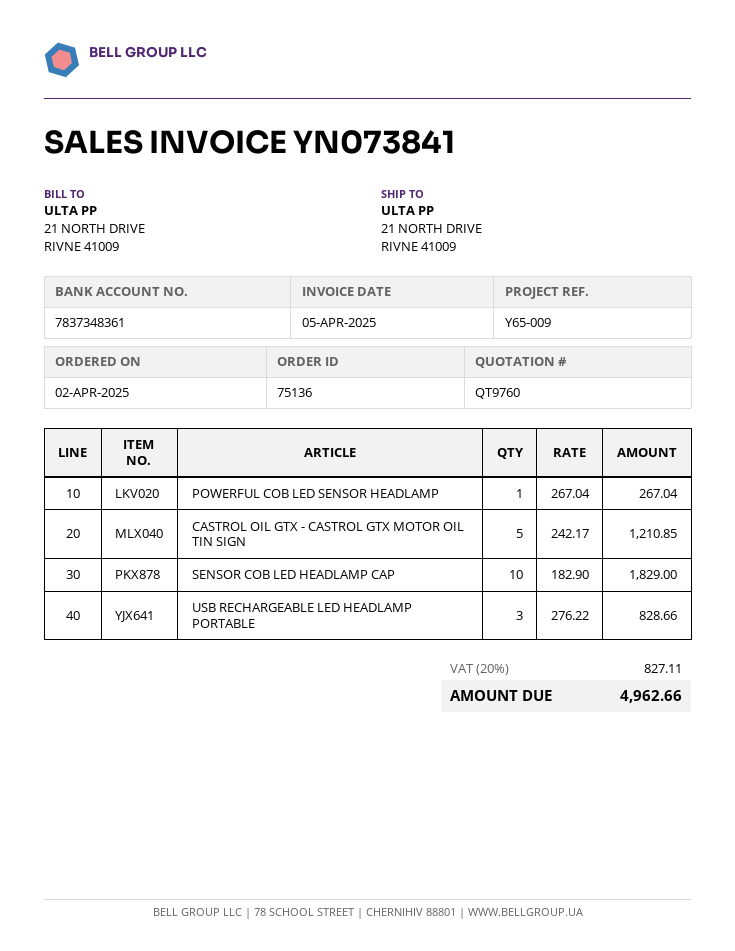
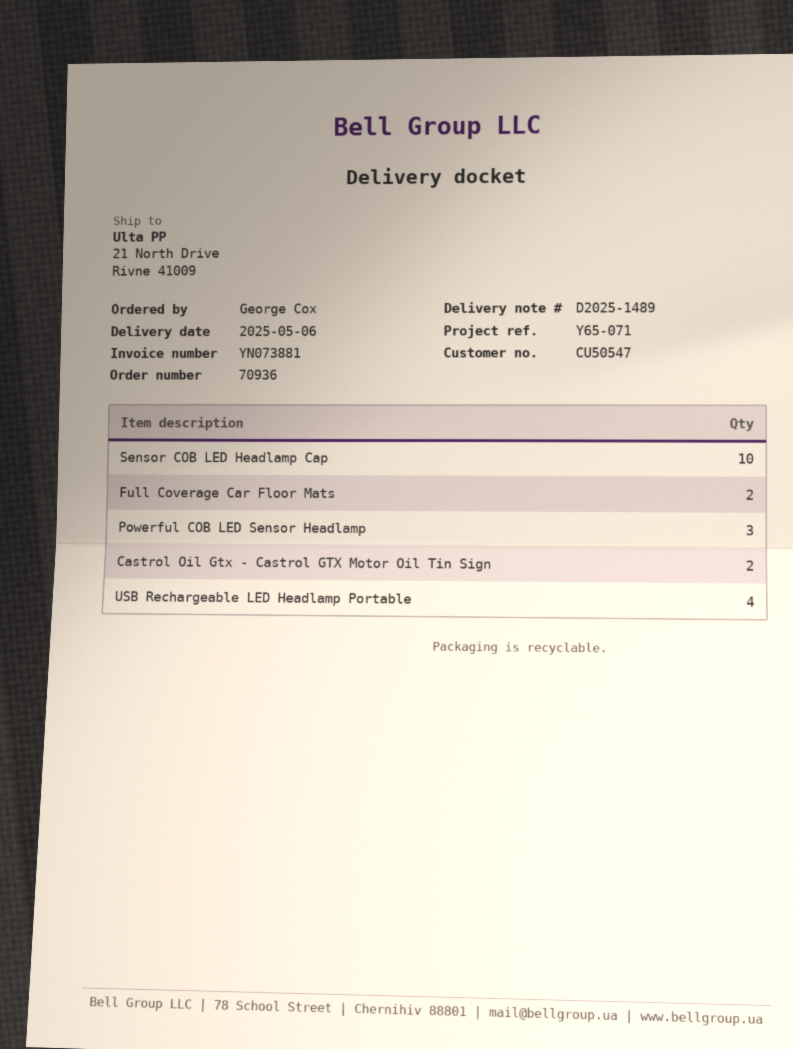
order number: 75136 -> 70936
invoice number: YN073841 -> YN073881
reference: Y65-009 -> Y65-071
POWERFUL COB LED SENSOR HEADLAMP: 1 -> 3
CASTROL OIL GTX - CASTROL GTX MOTOR OIL TIN SIGN: 5 -> 2
USB RECHARGEABLE LED HEADLAMP PORTABLE: 3 -> 4
Full Coverage Car Floor Mats: none -> 2

